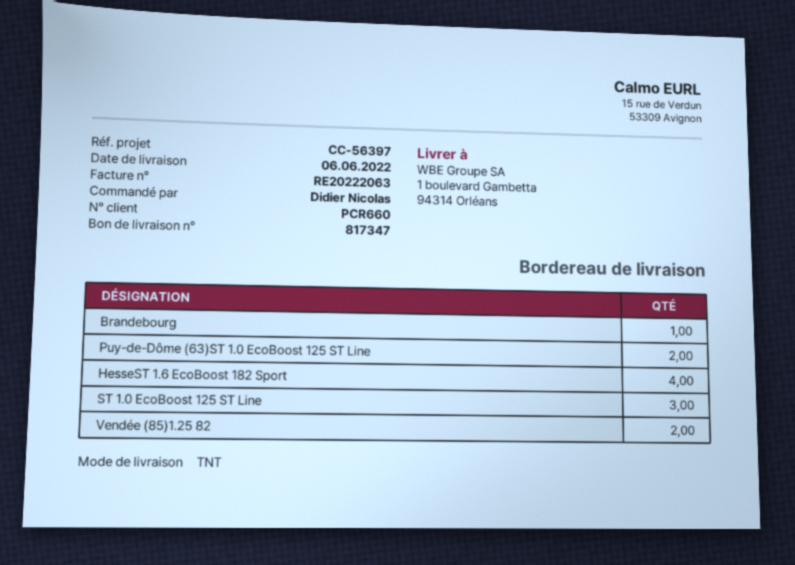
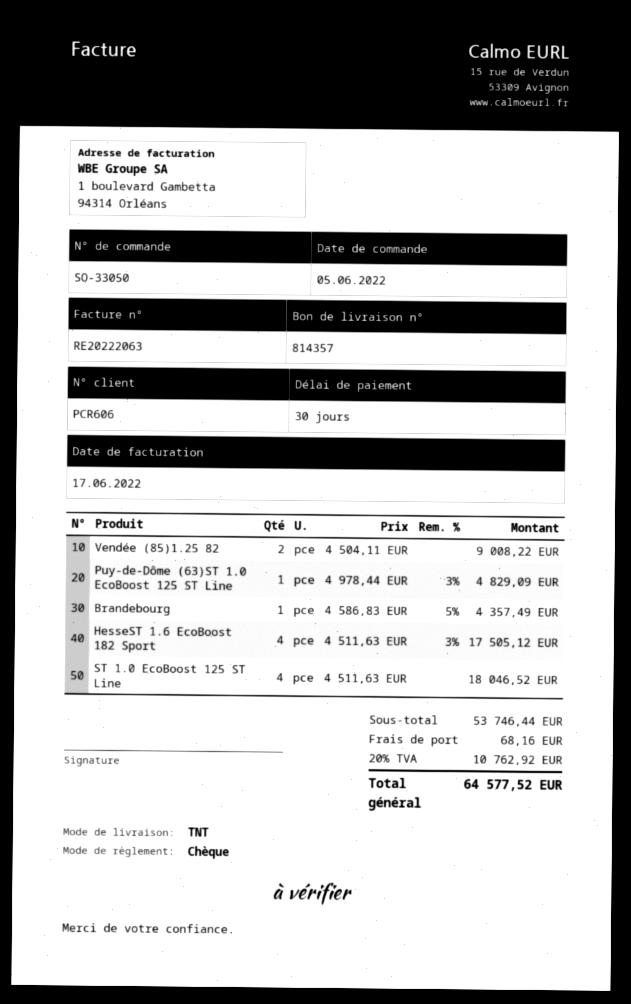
delivery note number: 817347 -> 814357
customer number: PCR660 -> PCR606
Puy-de-Dôme (63)ST 1.0 EcoBoost 125 ST Line: 2 -> 1
ST 1.0 EcoBoost 125 ST Line: 3 -> 4

